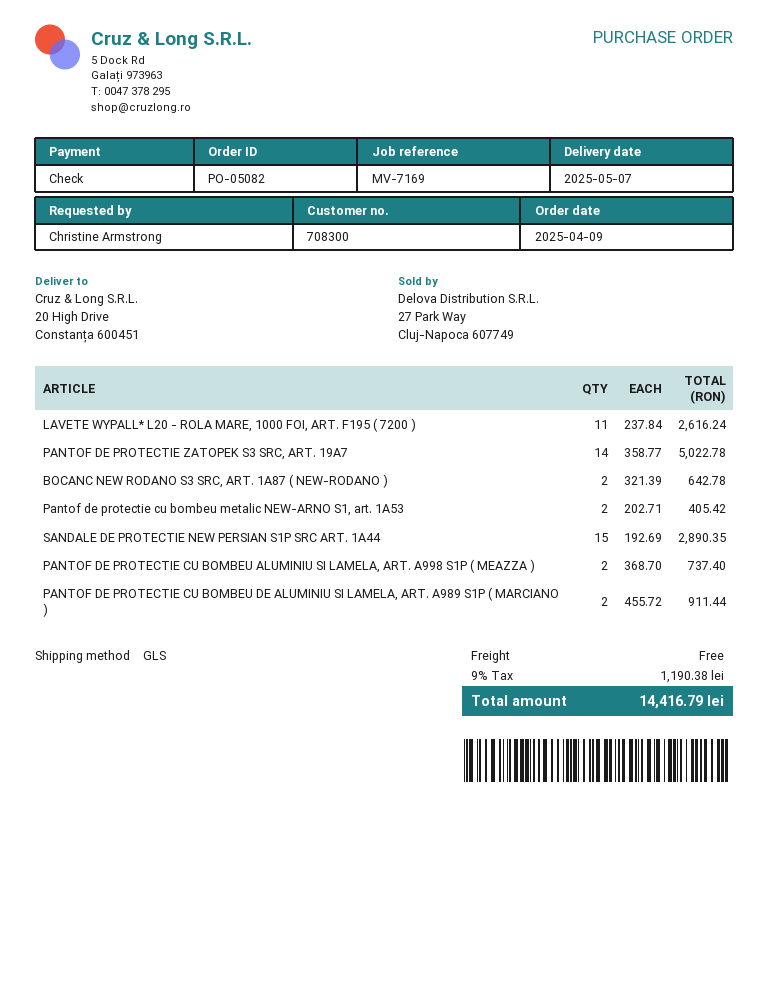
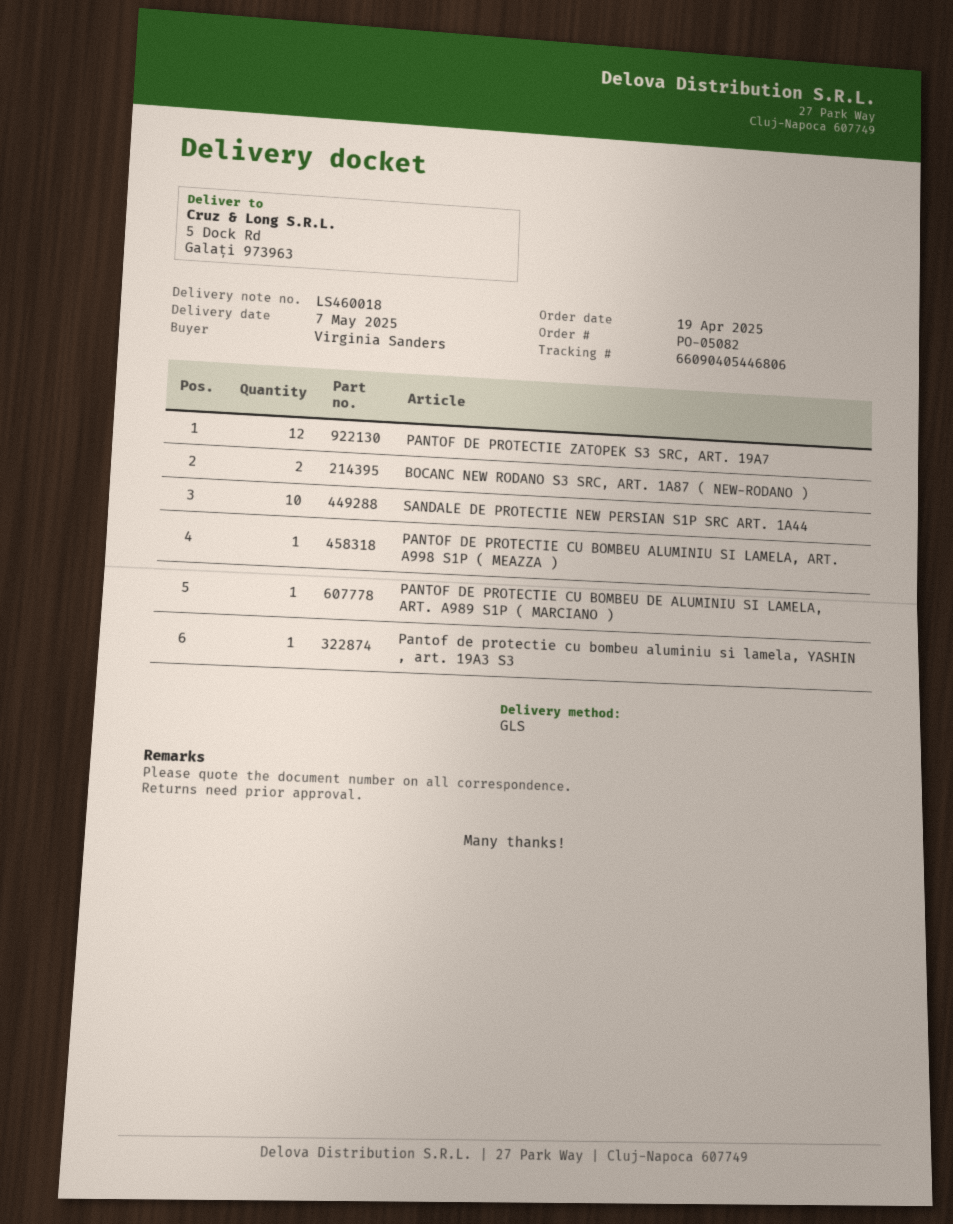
order date: 2025-04-09 -> 2025-04-19
ordered by: Christine Armstrong -> Virginia Sanders
ship to: 20 High Drive, Constanța 600451 -> 5 Dock Rd, Galați 973963
LAVETE WYPALL* L20 - ROLA MARE, 1000 FOI, ART. F195 ( 7200 ): 11 -> none
PANTOF DE PROTECTIE ZATOPEK S3 SRC, ART. 19A7: 14 -> 12
Pantof de protectie cu bombeu metalic NEW-ARNO S1, art. 1A53: 2 -> none
SANDALE DE PROTECTIE NEW PERSIAN S1P SRC ART. 1A44: 15 -> 10
PANTOF DE PROTECTIE CU BOMBEU ALUMINIU SI LAMELA, ART. A998 S1P ( MEAZZA ): 2 -> 1
PANTOF DE PROTECTIE CU BOMBEU DE ALUMINIU SI LAMELA, ART. A989 S1P ( MARCIANO ): 2 -> 1
Pantof de protectie cu bombeu aluminiu si lamela, YASHIN , art. 19A3 S3: none -> 1

